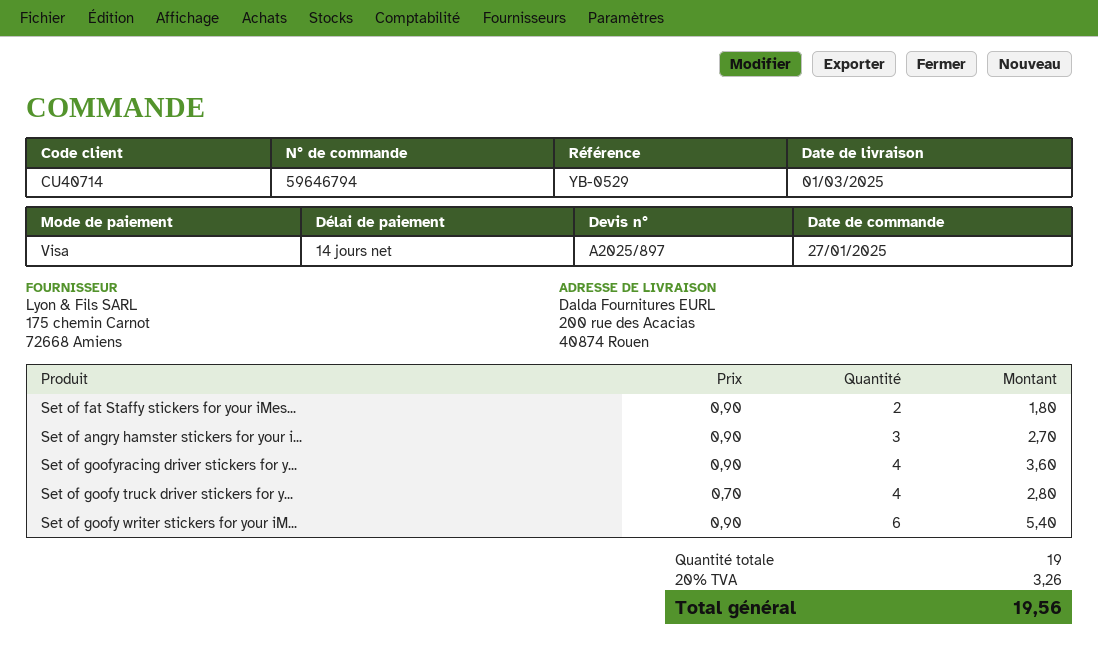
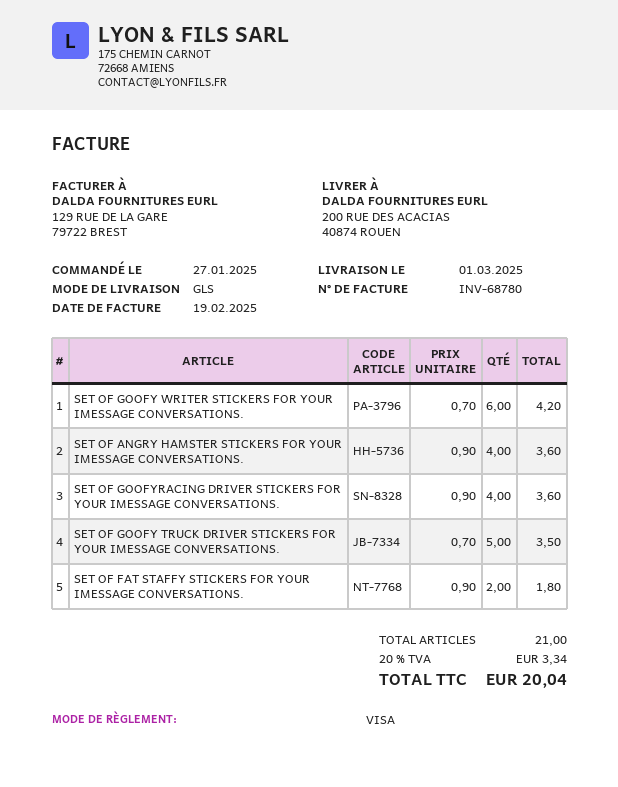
Set of angry hamster stickers for your i...: 3 x 0.90 = 2.70 -> 4 x 0.90 = 3.60
Set of goofy truck driver stickers for y...: 4 x 0.70 = 2.80 -> 5 x 0.70 = 3.50
Set of goofy writer stickers for your iM...: 6 x 0.90 = 5.40 -> 6 x 0.70 = 4.20
total quantity: 19 -> 21
tax: 20% = 3.26 -> 20% = 3.34
total: 19.56 -> 20.04

